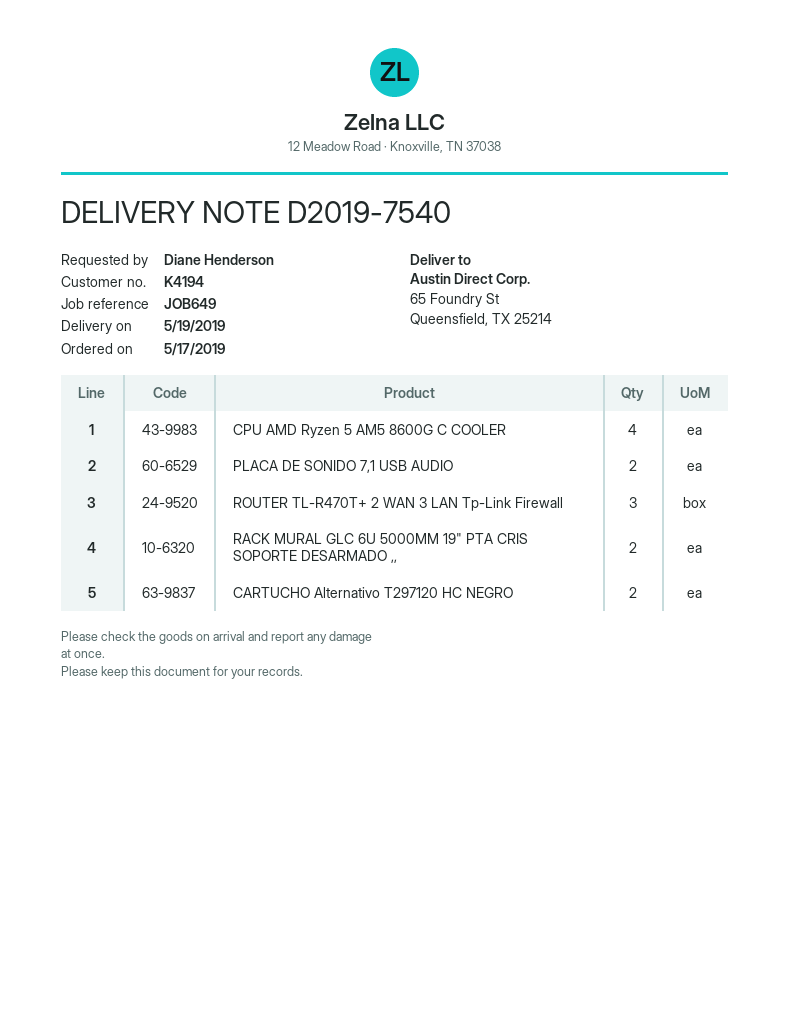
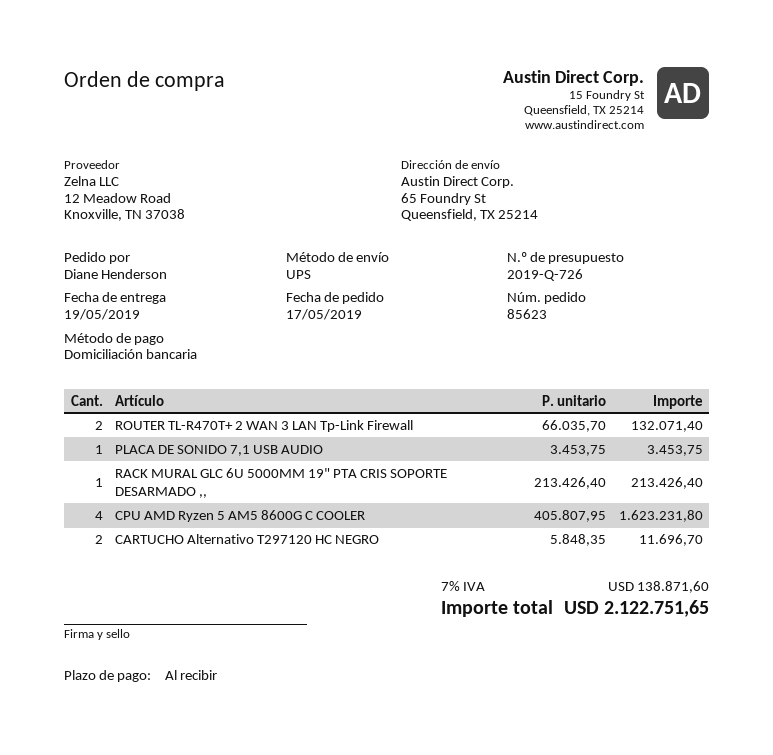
PLACA DE SONIDO 7,1 USB AUDIO: 2 -> 1
ROUTER TL-R470T+ 2 WAN 3 LAN Tp-Link Firewall: 3 -> 2
RACK MURAL GLC 6U 5000MM 19" PTA CRIS SOPORTE DESARMADO ,,: 2 -> 1

